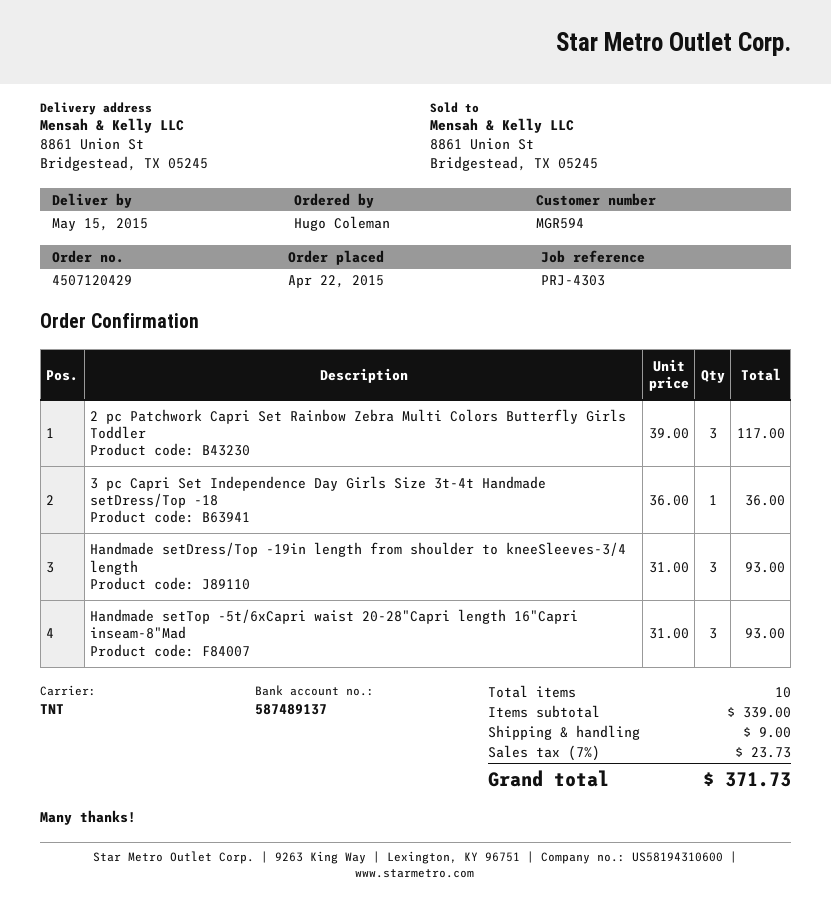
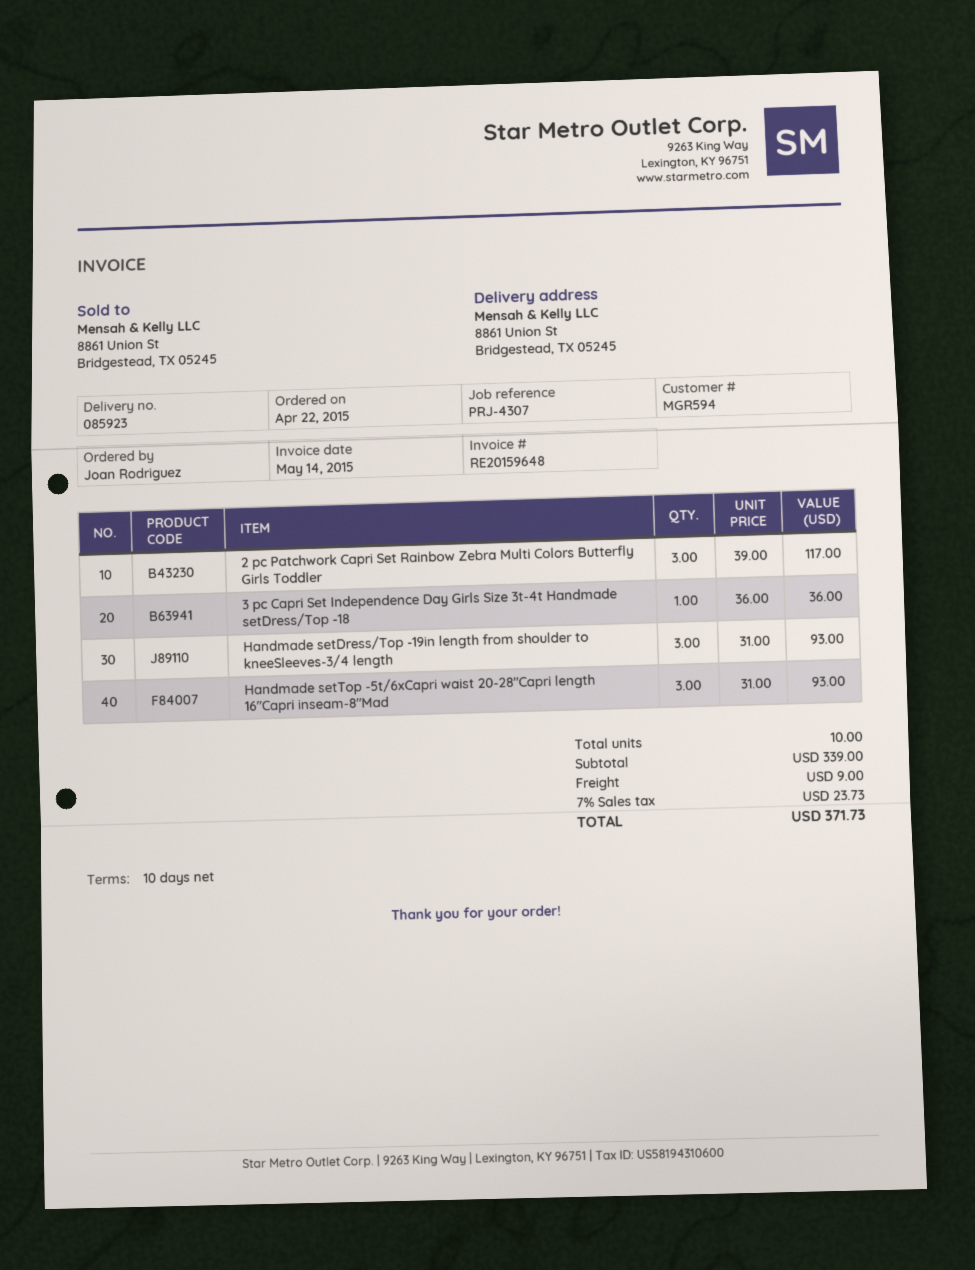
reference: PRJ-4303 -> PRJ-4307
ordered by: Hugo Coleman -> Joan Rodriguez

